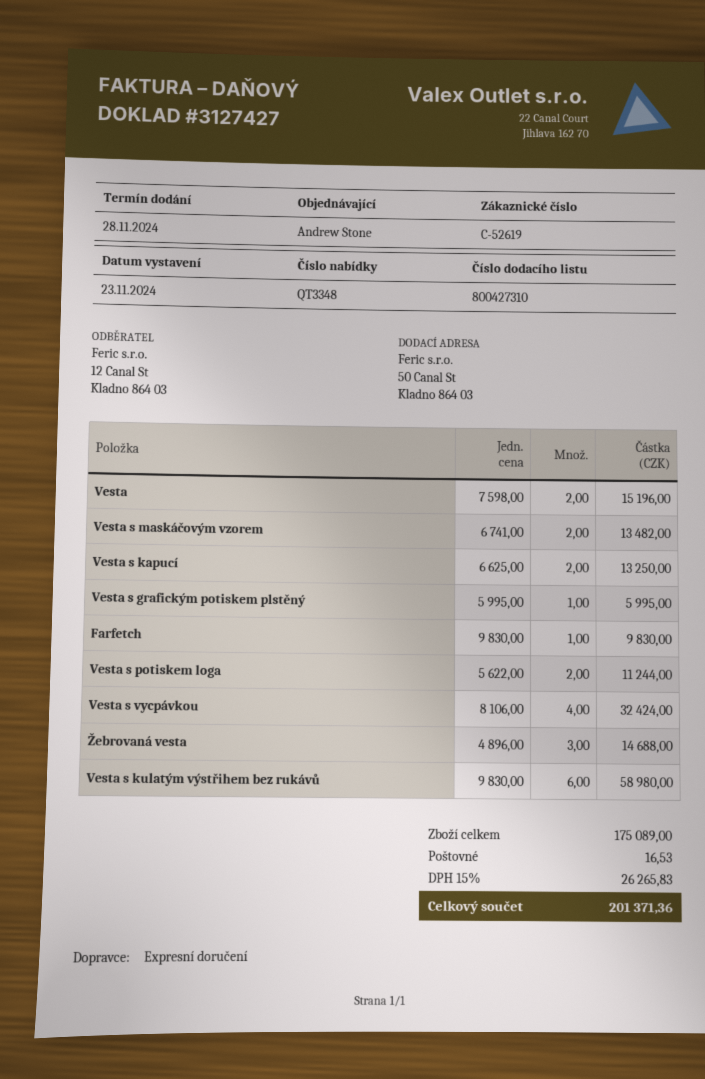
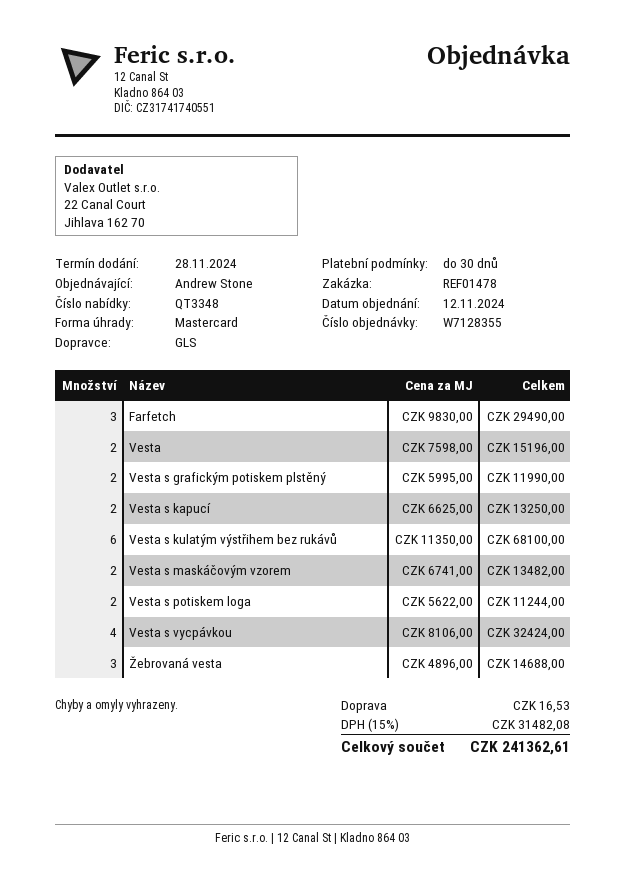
shipping method: express -> GLS
Vesta s grafickým potiskem plstěný: 1 x 5995.00 = 5995.00 -> 2 x 5995.00 = 11990.00
Farfetch: 1 x 9830.00 = 9830.00 -> 3 x 9830.00 = 29490.00
Vesta s kulatým výstřihem bez rukávů: 6 x 9830.00 = 58980.00 -> 6 x 11350.00 = 68100.00
tax: 15% = 26265.83 -> 15% = 31482.08
total: 201371.36 -> 241362.61

